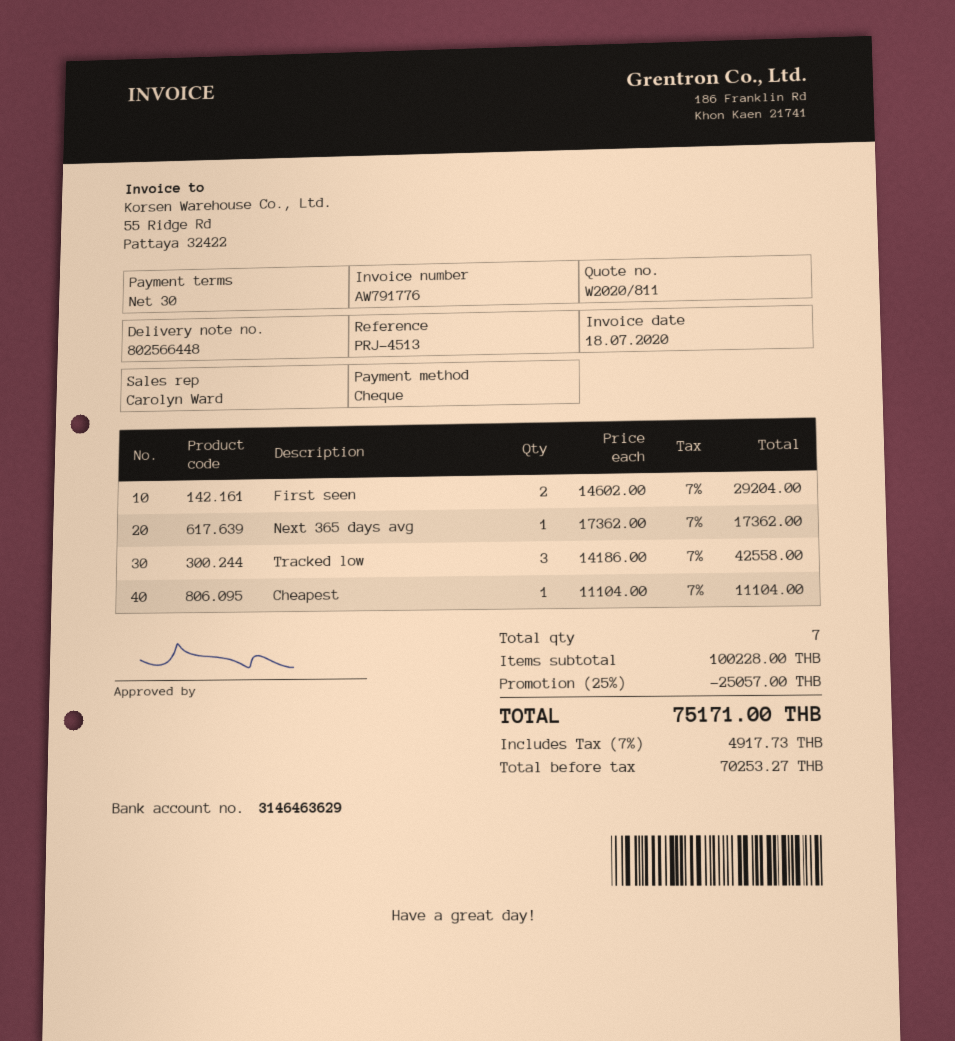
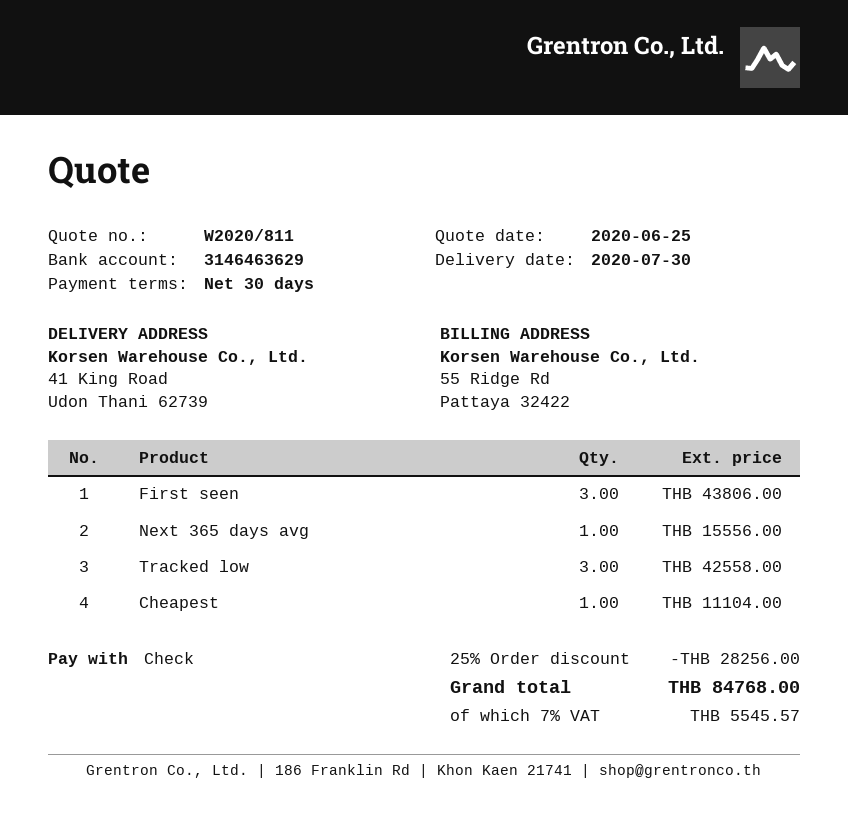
First seen: 2 for 29204.00 -> 3 for 43806.00
Next 365 days avg: 1 for 17362.00 -> 1 for 15556.00
discount: 25% = 25057.00 -> 25% = 28256.00
tax: 7% = 4917.73 -> 7% = 5545.57
total: 75171.00 -> 84768.00

